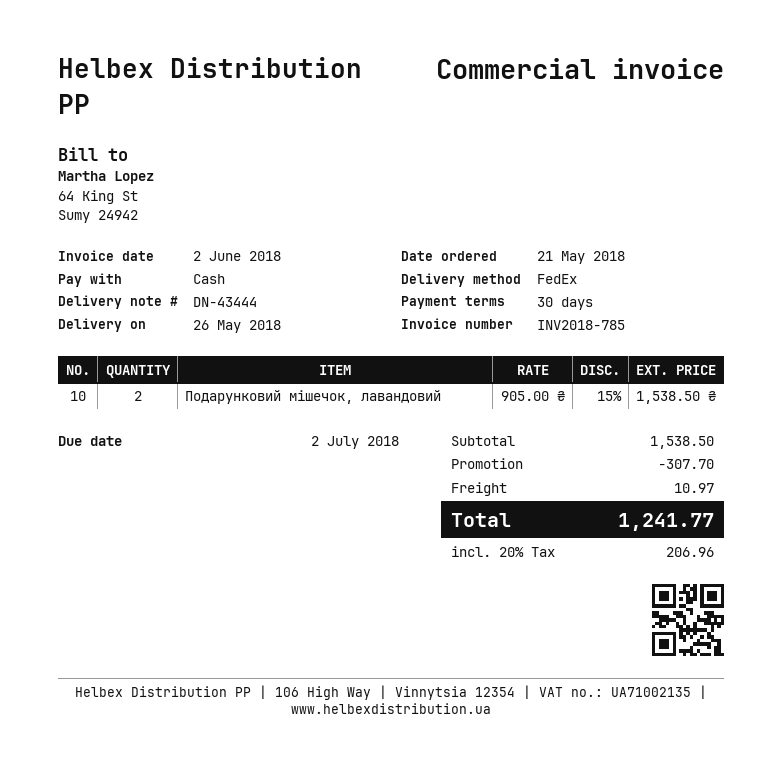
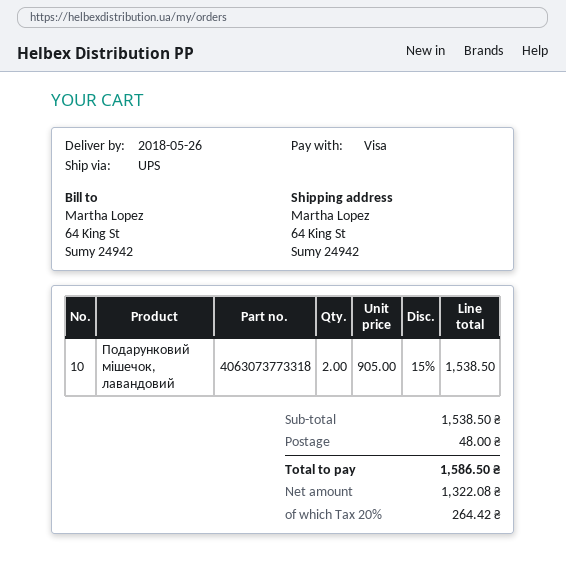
payment method: cash -> Visa
shipping method: FedEx -> UPS
discount: 307.70 -> none
shipping: 10.97 -> 48.00
tax: 20% = 206.96 -> 20% = 264.42
total: 1241.77 -> 1586.50

